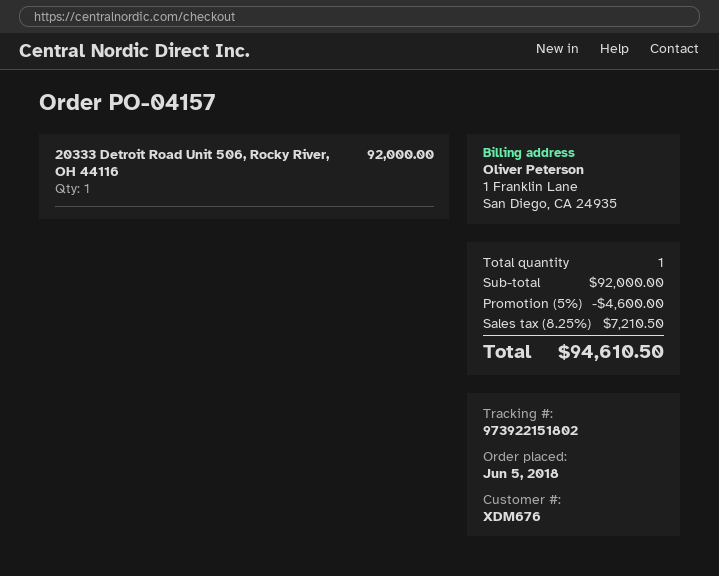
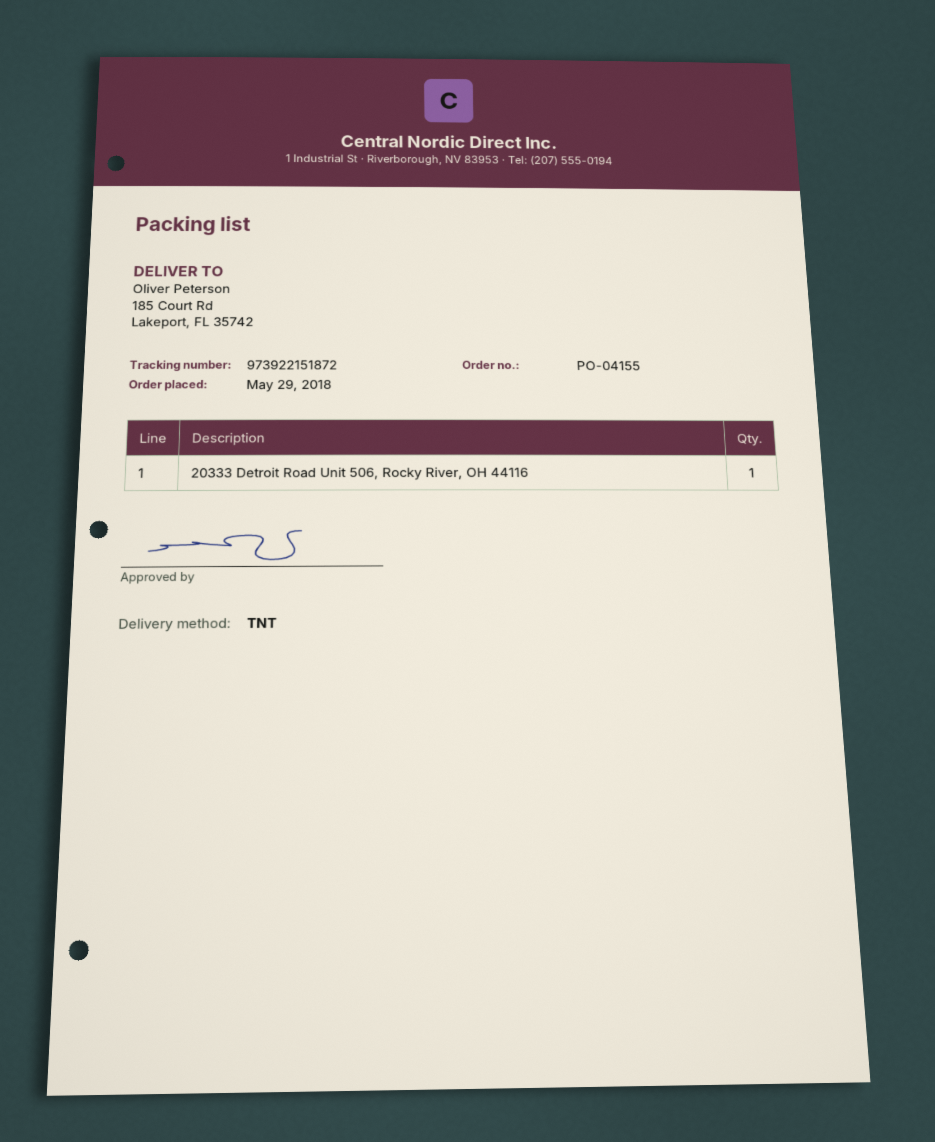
order number: PO-04157 -> PO-04155
order date: 2018-06-05 -> 2018-05-29
tracking number: 973922151802 -> 973922151872

